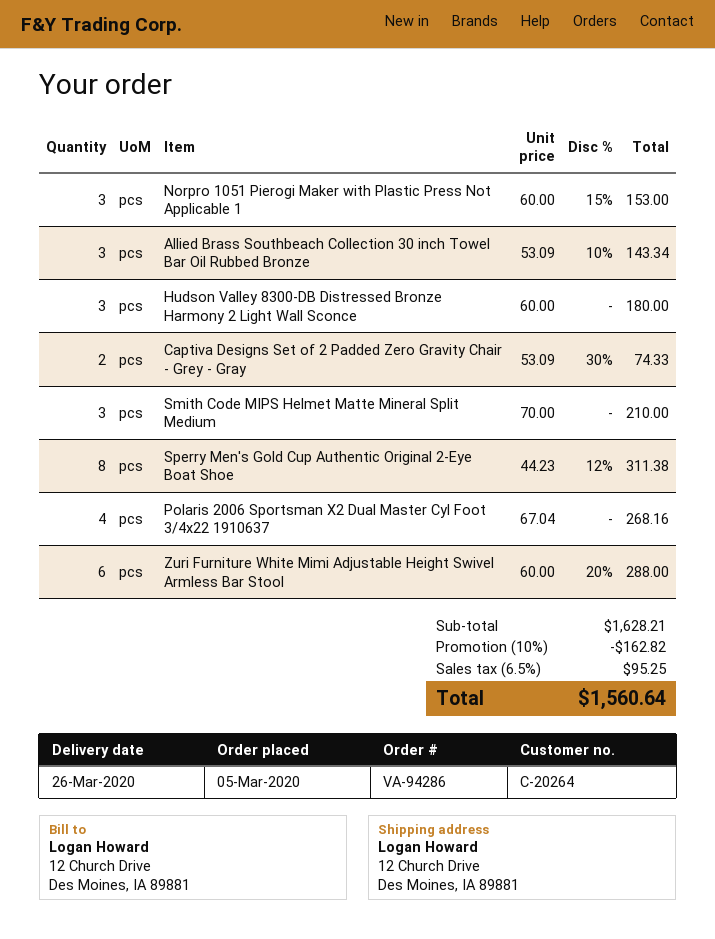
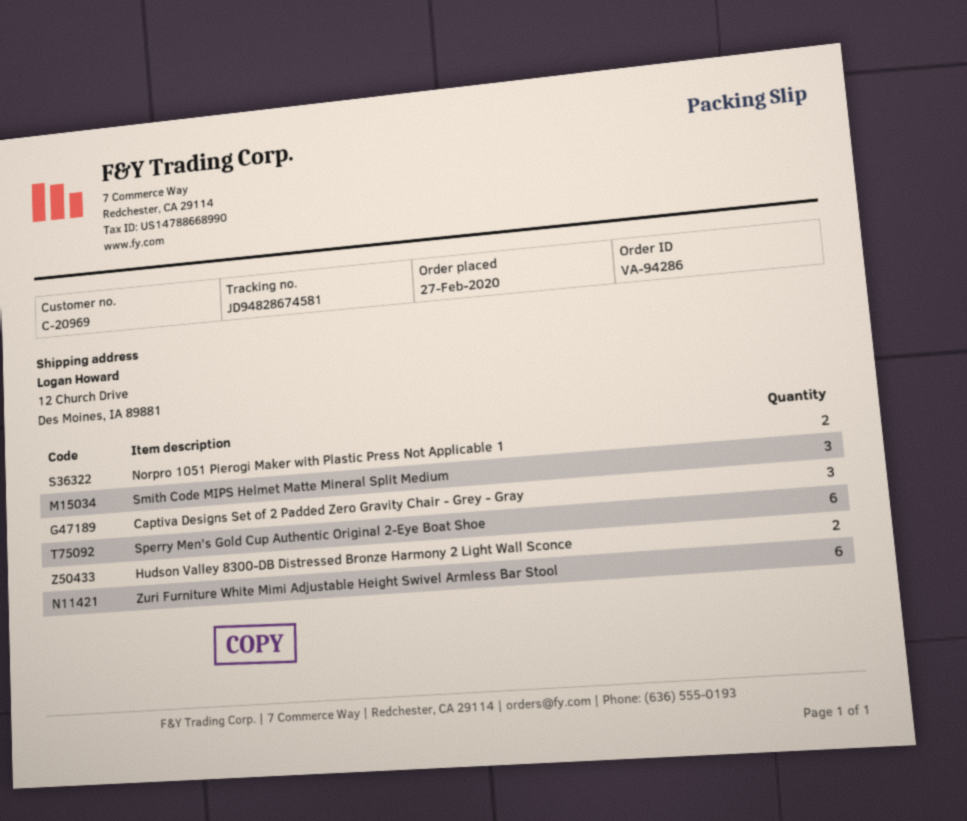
order date: 2020-03-05 -> 2020-02-27
customer number: C-20264 -> C-20969
Norpro 1051 Pierogi Maker with Plastic Press Not Applicable 1: 3 -> 2
Allied Brass Southbeach Collection 30 inch Towel Bar Oil Rubbed Bronze: 3 -> none
Hudson Valley 8300-DB Distressed Bronze Harmony 2 Light Wall Sconce: 3 -> 2
Captiva Designs Set of 2 Padded Zero Gravity Chair - Grey - Gray: 2 -> 3
Sperry Men's Gold Cup Authentic Original 2-Eye Boat Shoe: 8 -> 6
Polaris 2006 Sportsman X2 Dual Master Cyl Foot 3/4x22 1910637: 4 -> none

